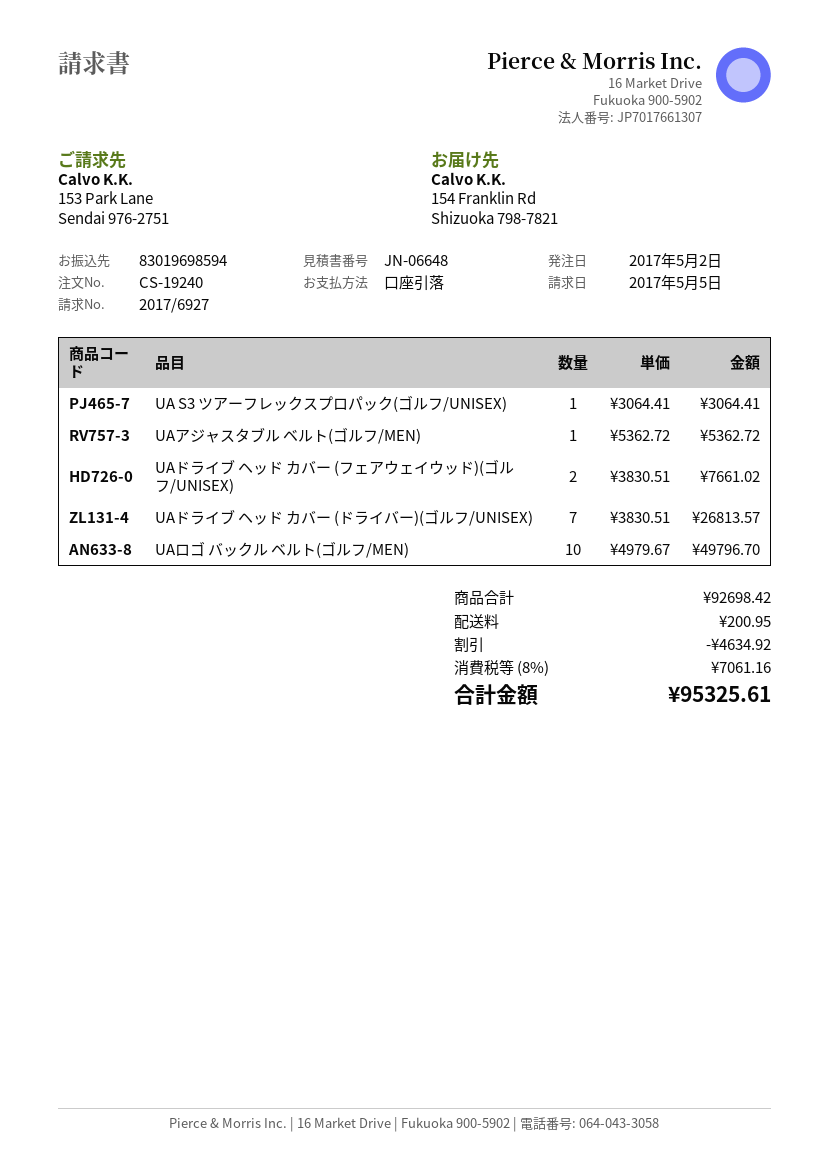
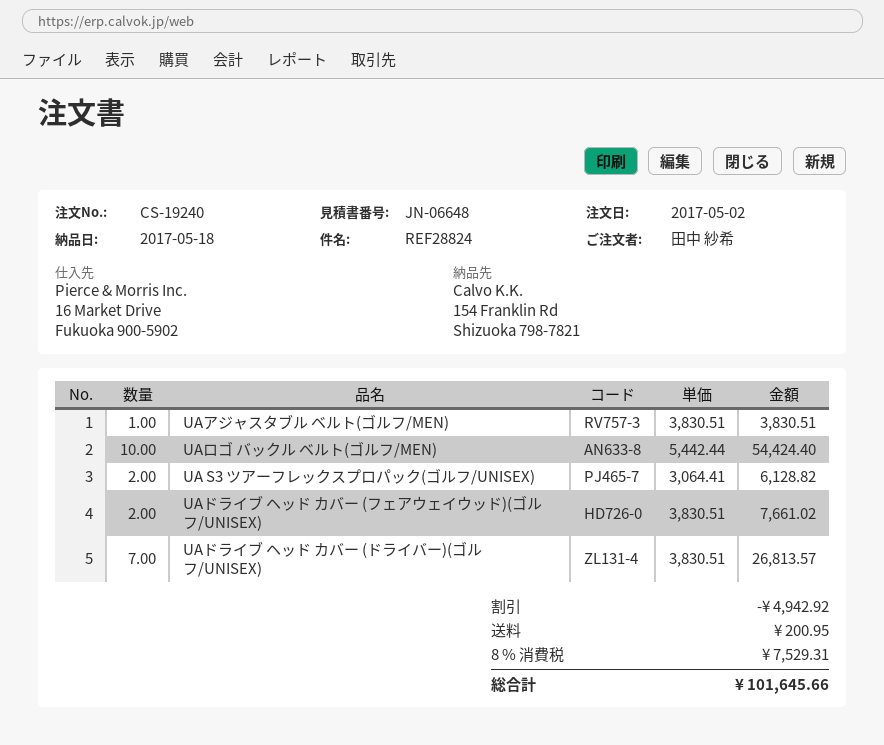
UA S3 ツアーフレックスプロパック(ゴルフ/UNISEX): 1 x 3064.41 = 3064.41 -> 2 x 3064.41 = 6128.82
UAアジャスタブル ベルト(ゴルフ/MEN): 1 x 5362.72 = 5362.72 -> 1 x 3830.51 = 3830.51
UAロゴ バックル ベルト(ゴルフ/MEN): 10 x 4979.67 = 49796.70 -> 10 x 5442.44 = 54424.40
discount: 4634.92 -> 4942.92
tax: 8% = 7061.16 -> 8% = 7529.31
total: 95325.61 -> 101645.66

